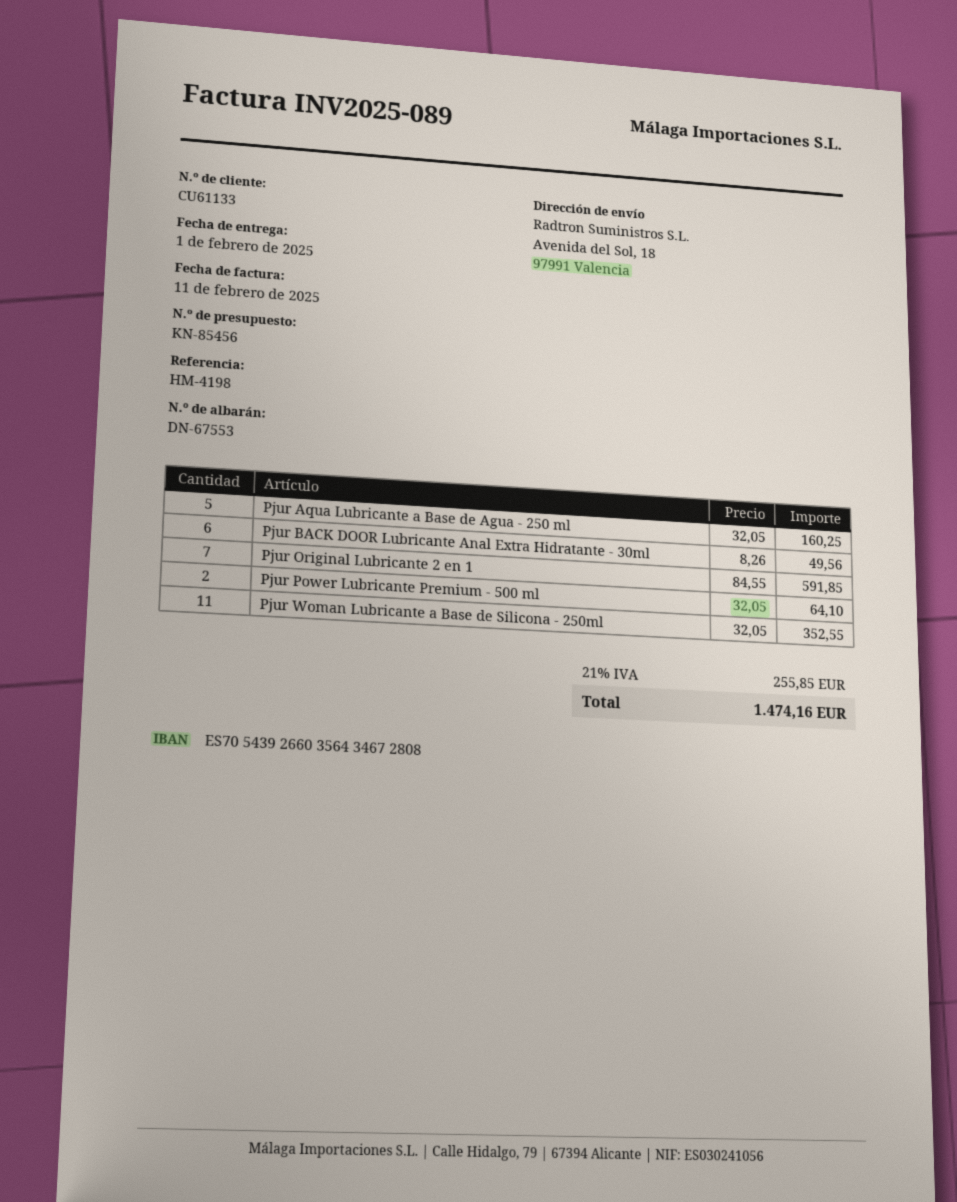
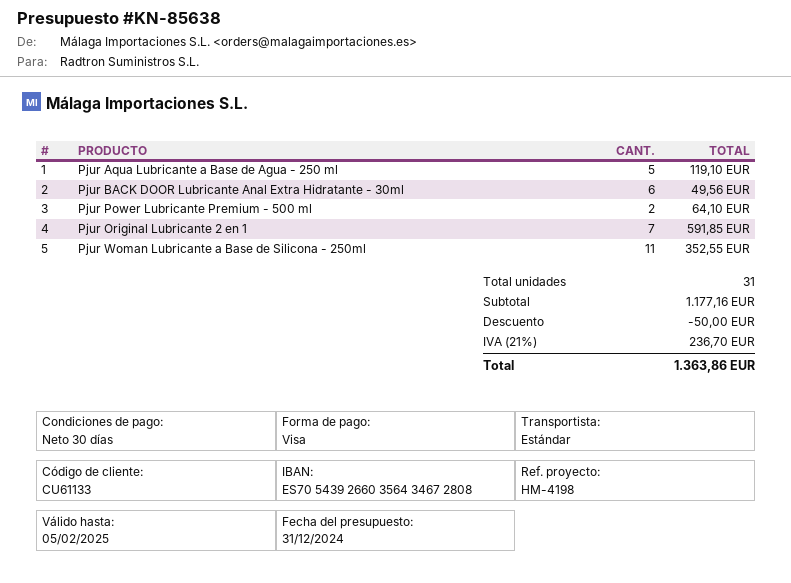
quote number: KN-85456 -> KN-85638
Pjur Aqua Lubricante a Base de Agua - 250 ml: 5 for 160.25 -> 5 for 119.10
discount: none -> 50.00
tax: 21% = 255.85 -> 21% = 236.70
total: 1474.16 -> 1363.86

